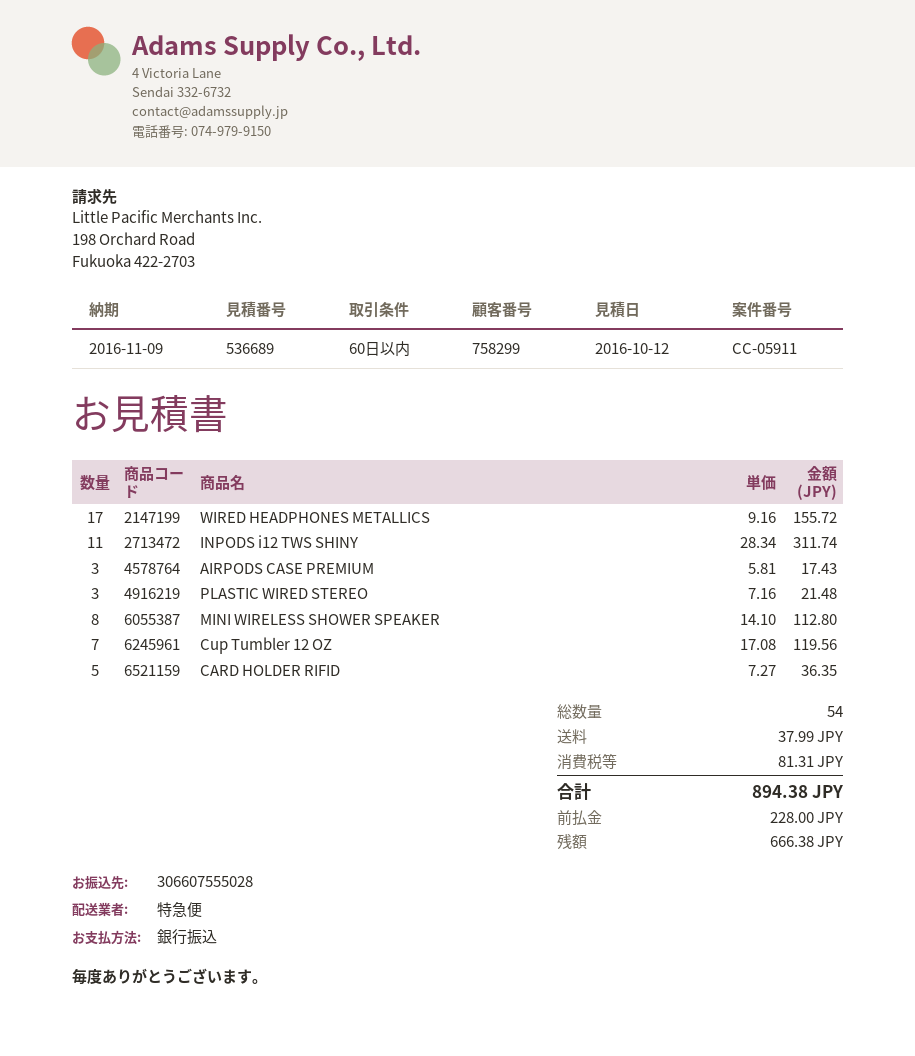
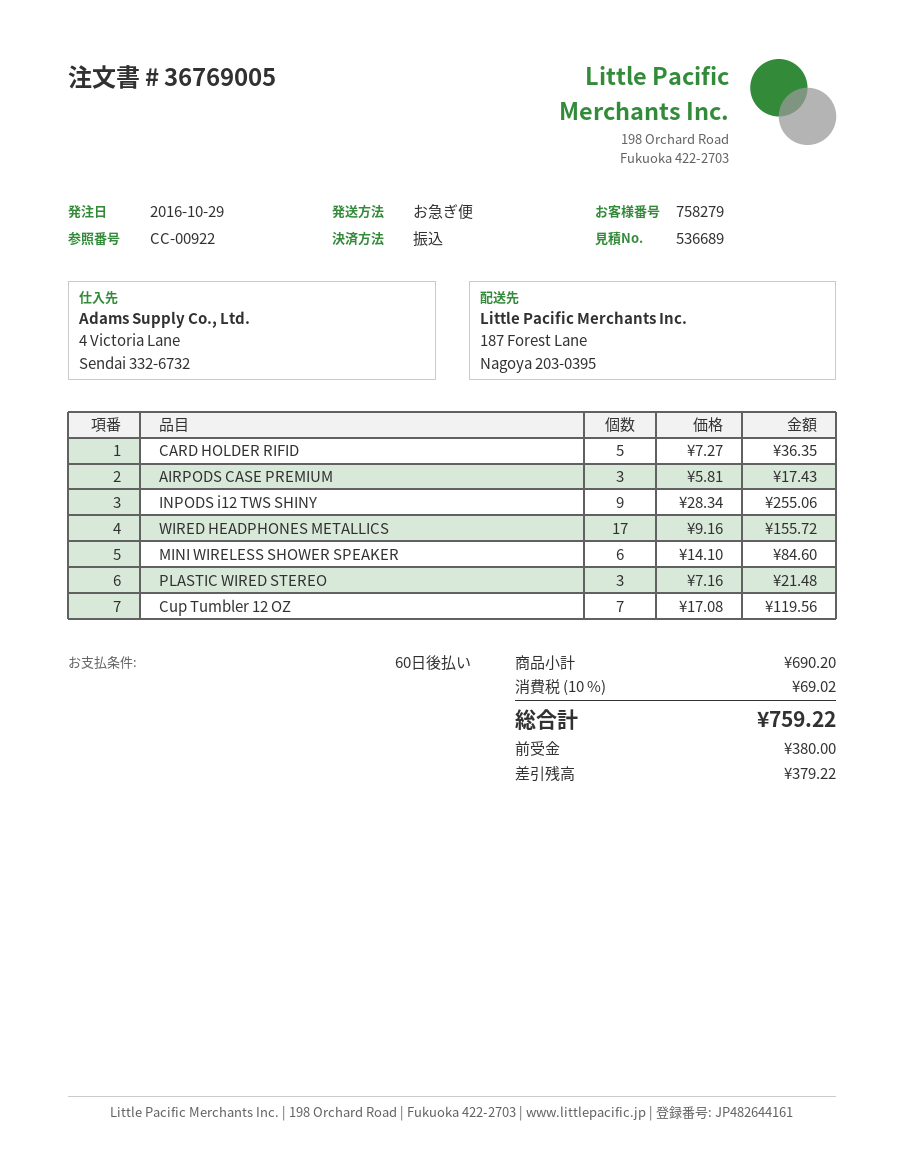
customer number: 758299 -> 758279
reference: CC-05911 -> CC-00922
INPODS i12 TWS SHINY: 11 x 28.34 = 311.74 -> 9 x 28.34 = 255.06
MINI WIRELESS SHOWER SPEAKER: 8 x 14.10 = 112.80 -> 6 x 14.10 = 84.60
shipping: 37.99 -> none
tax: 81.31 -> 69.02
total: 894.38 -> 759.22
deposit: 228.00 -> 380.00
balance: 666.38 -> 379.22

